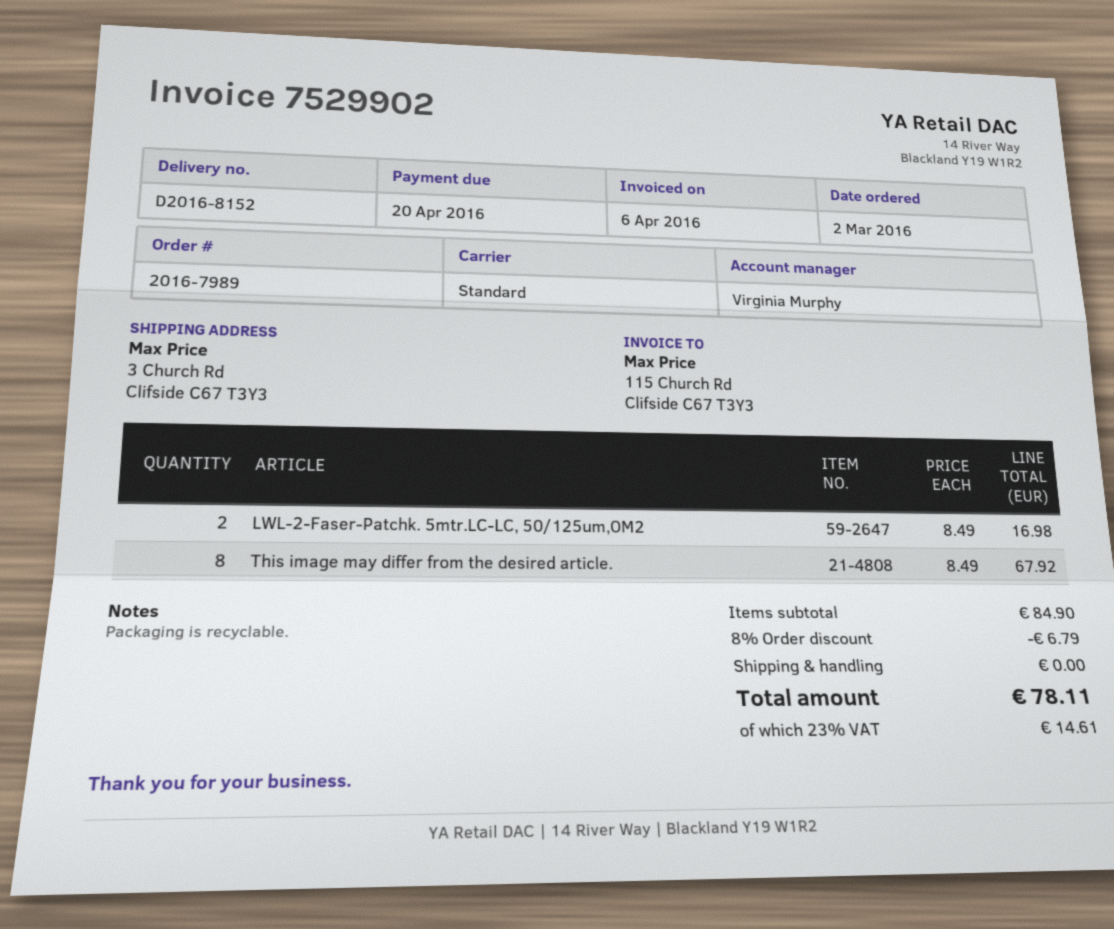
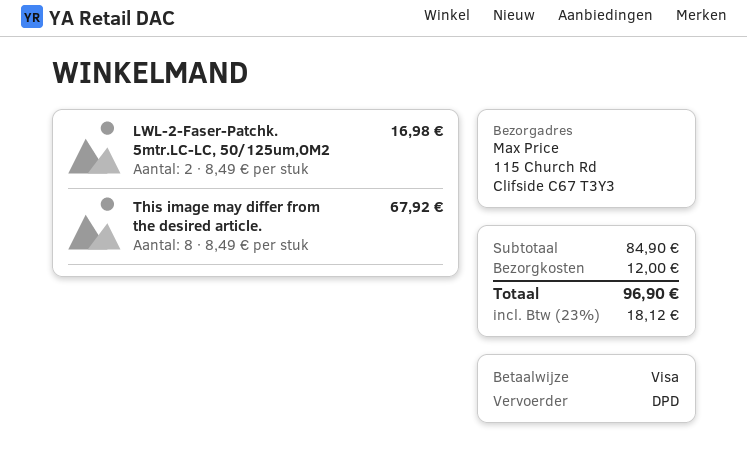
shipping method: standard -> DPD
ship to: 3 Church Rd, Clifside C67 T3Y3 -> 115 Church Rd, Clifside C67 T3Y3
discount: 8% = 6.79 -> none
shipping: 0.00 -> 12.00
tax: 23% = 14.61 -> 23% = 18.12
total: 78.11 -> 96.90

